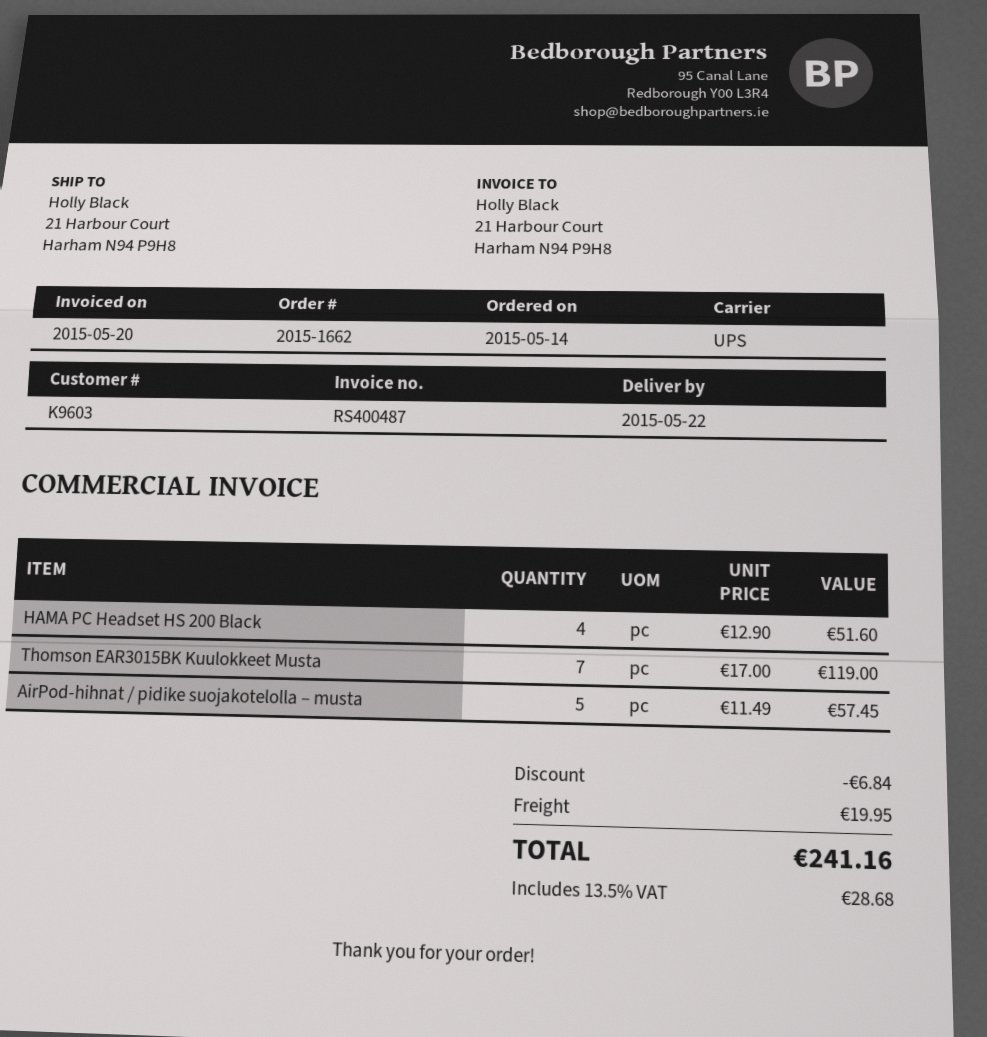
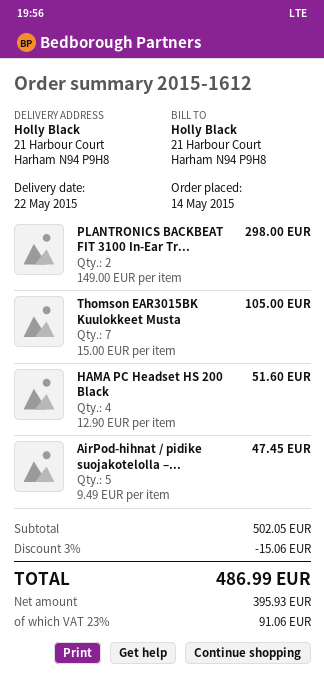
order number: 2015-1662 -> 2015-1612
Thomson EAR3015BK Kuulokkeet Musta: 7 x 17.00 = 119.00 -> 7 x 15.00 = 105.00
AirPod-hihnat / pidike suojakotelolla – musta: 5 x 11.49 = 57.45 -> 5 x 9.49 = 47.45
PLANTRONICS BACKBEAT FIT 3100 In-Ear Tr...: none -> 2 x 149.00 = 298.00
discount: 6.84 -> 15.06
shipping: 19.95 -> none
tax: 13.5% = 28.68 -> 23% = 91.06
total: 241.16 -> 486.99

